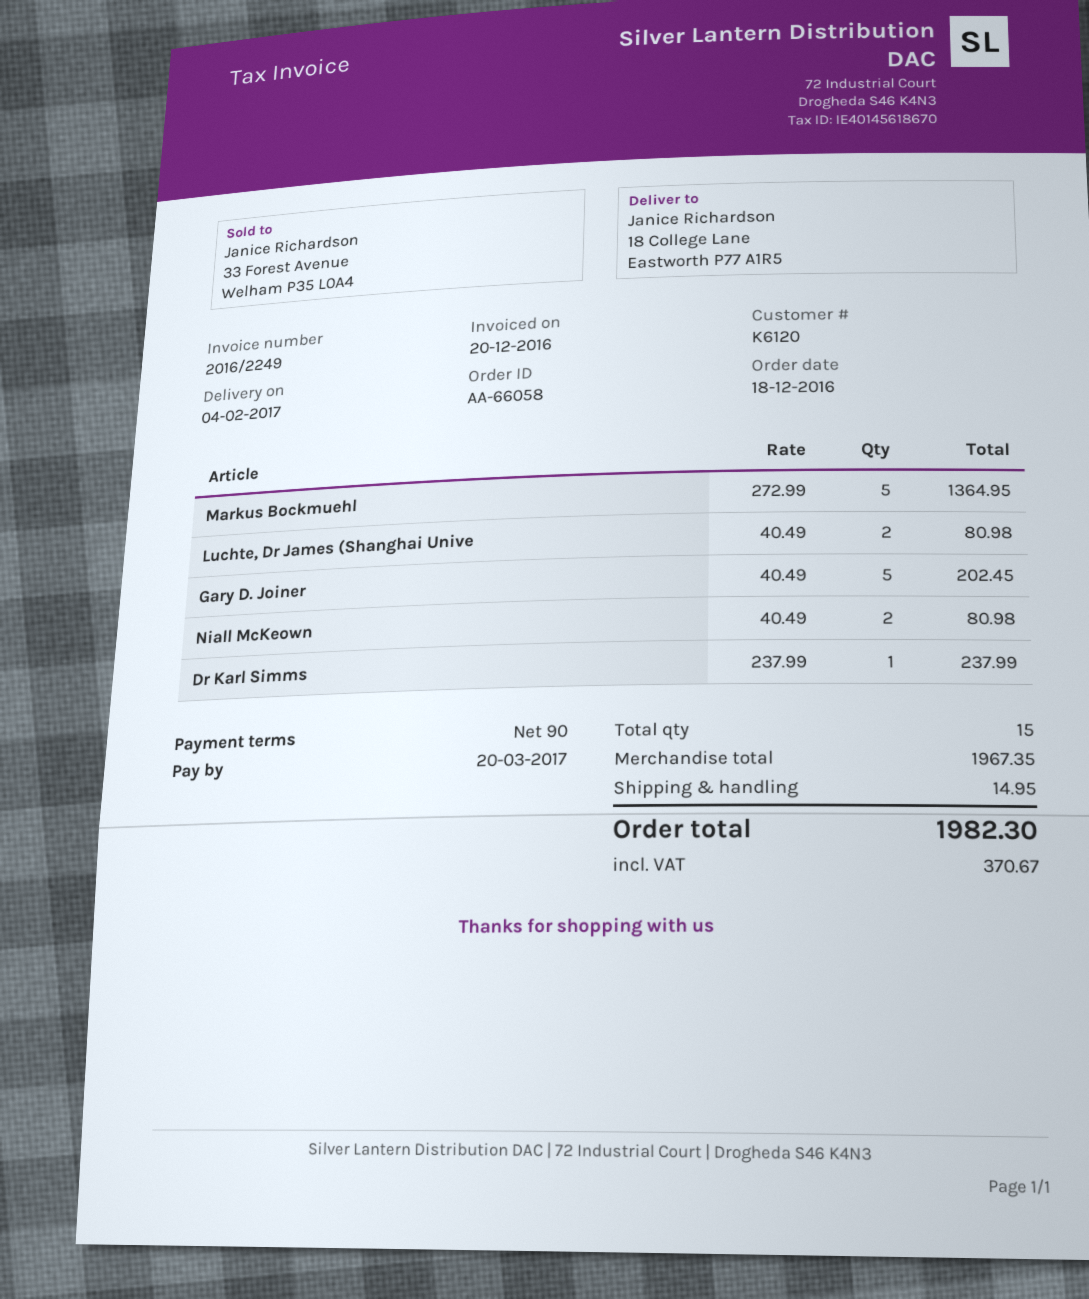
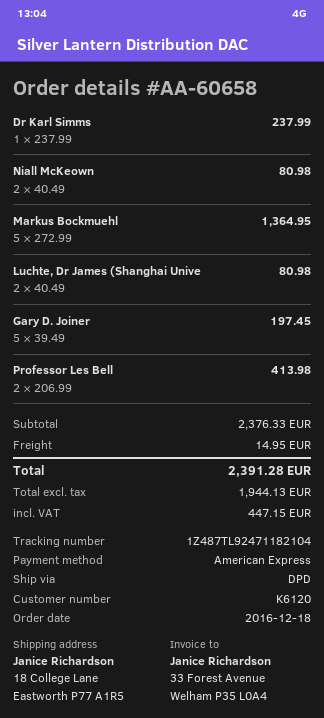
order number: AA-66058 -> AA-60658
Gary D. Joiner: 5 x 40.49 = 202.45 -> 5 x 39.49 = 197.45
Professor Les Bell: none -> 2 x 206.99 = 413.98
subtotal: 1967.35 -> 2376.33
tax: 370.67 -> 447.15
total: 1982.30 -> 2391.28

